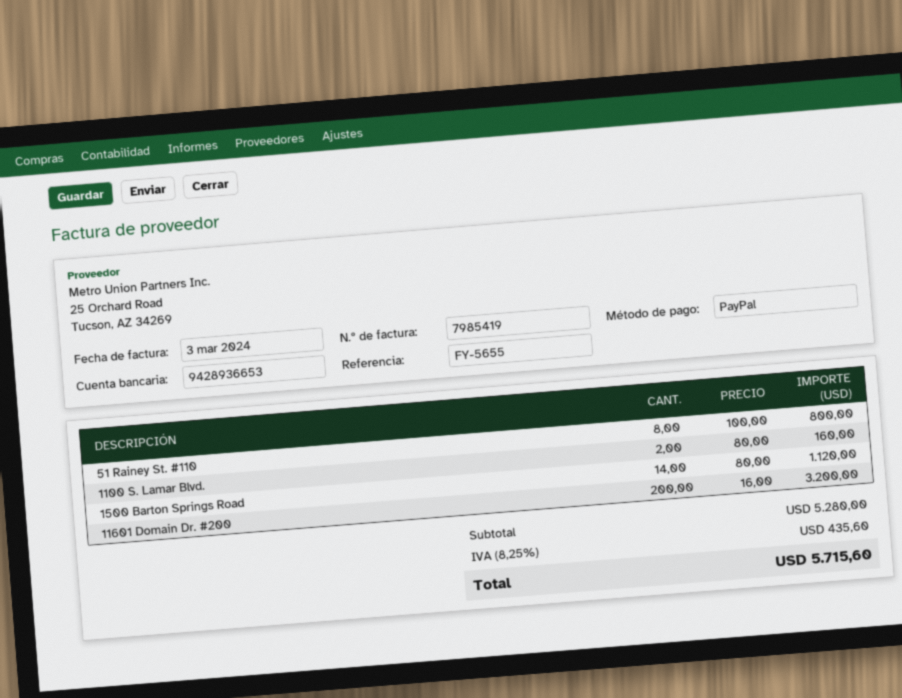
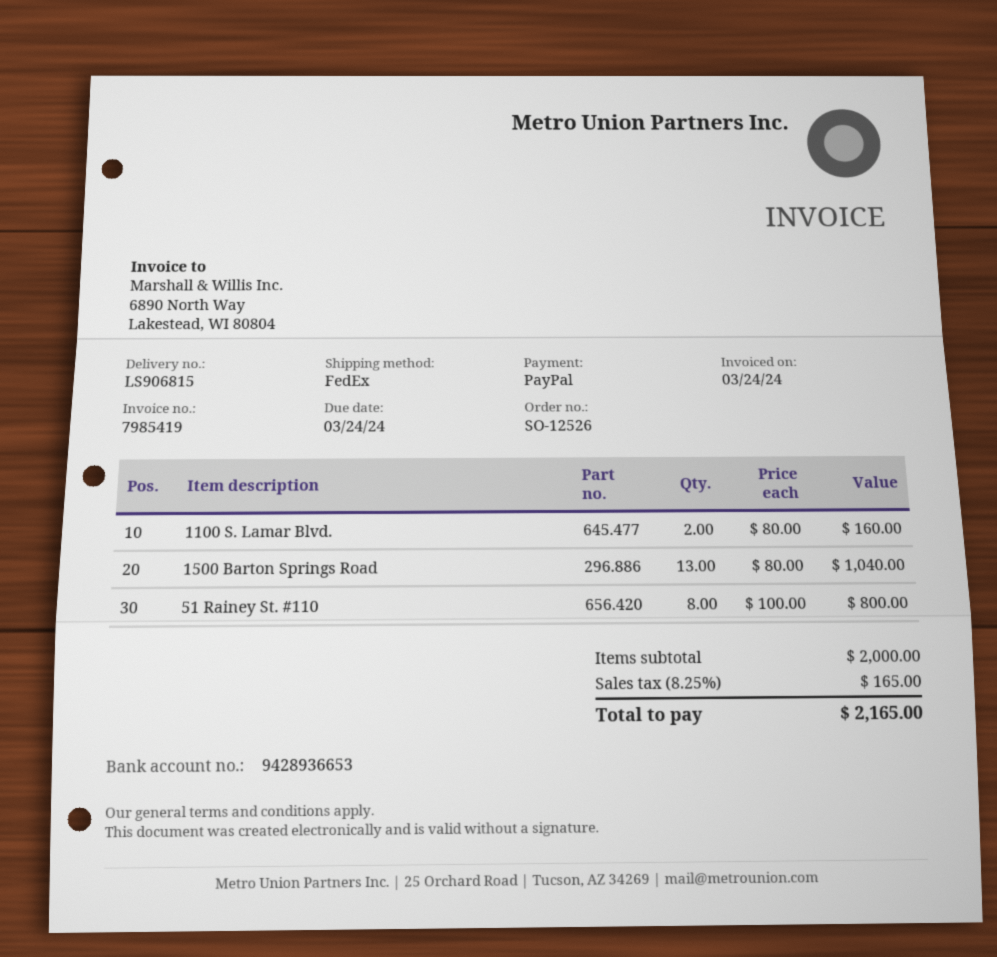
invoice date: 2024-03-03 -> 2024-03-24
1500 Barton Springs Road: 14 x 80.00 = 1120.00 -> 13 x 80.00 = 1040.00
11601 Domain Dr. #200: 200 x 16.00 = 3200.00 -> none
subtotal: 5280.00 -> 2000.00
tax: 8.25% = 435.60 -> 8.25% = 165.00
total: 5715.60 -> 2165.00

